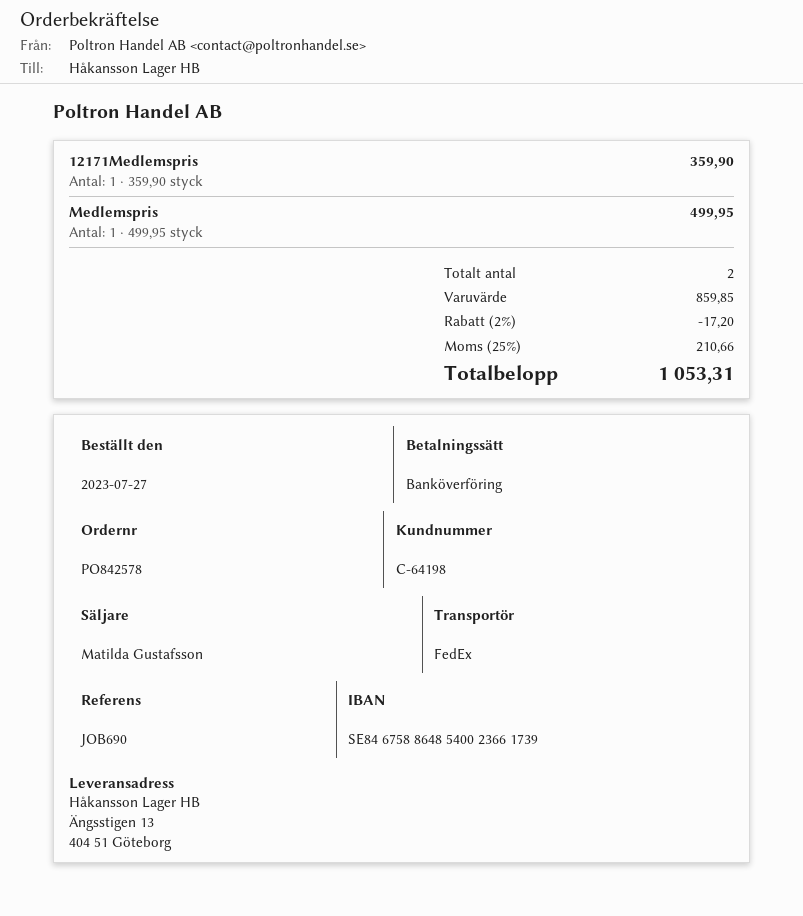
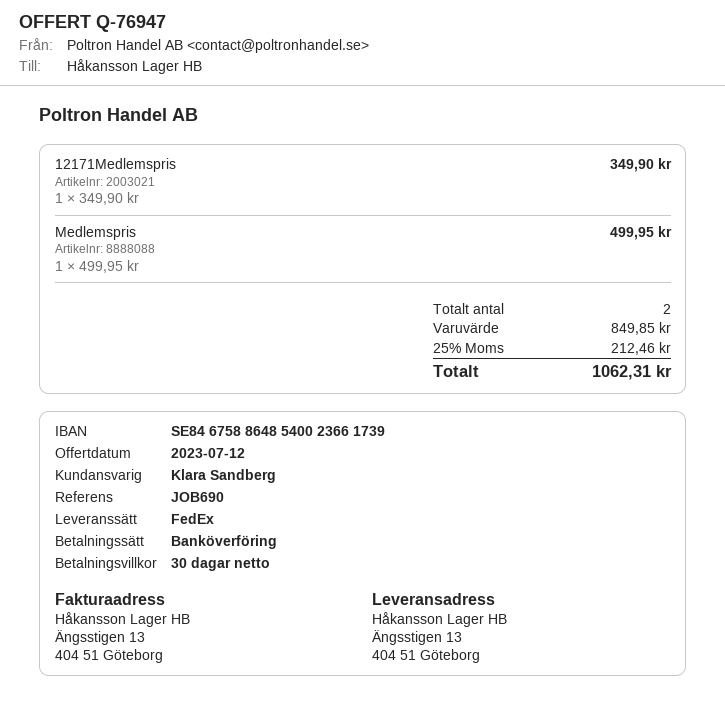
sales rep: Matilda Gustafsson -> Klara Sandberg
12171Medlemspris: 1 x 359.90 = 359.90 -> 1 x 349.90 = 349.90
subtotal: 859.85 -> 849.85
discount: 2% = 17.20 -> none
tax: 25% = 210.66 -> 25% = 212.46
total: 1053.31 -> 1062.31

